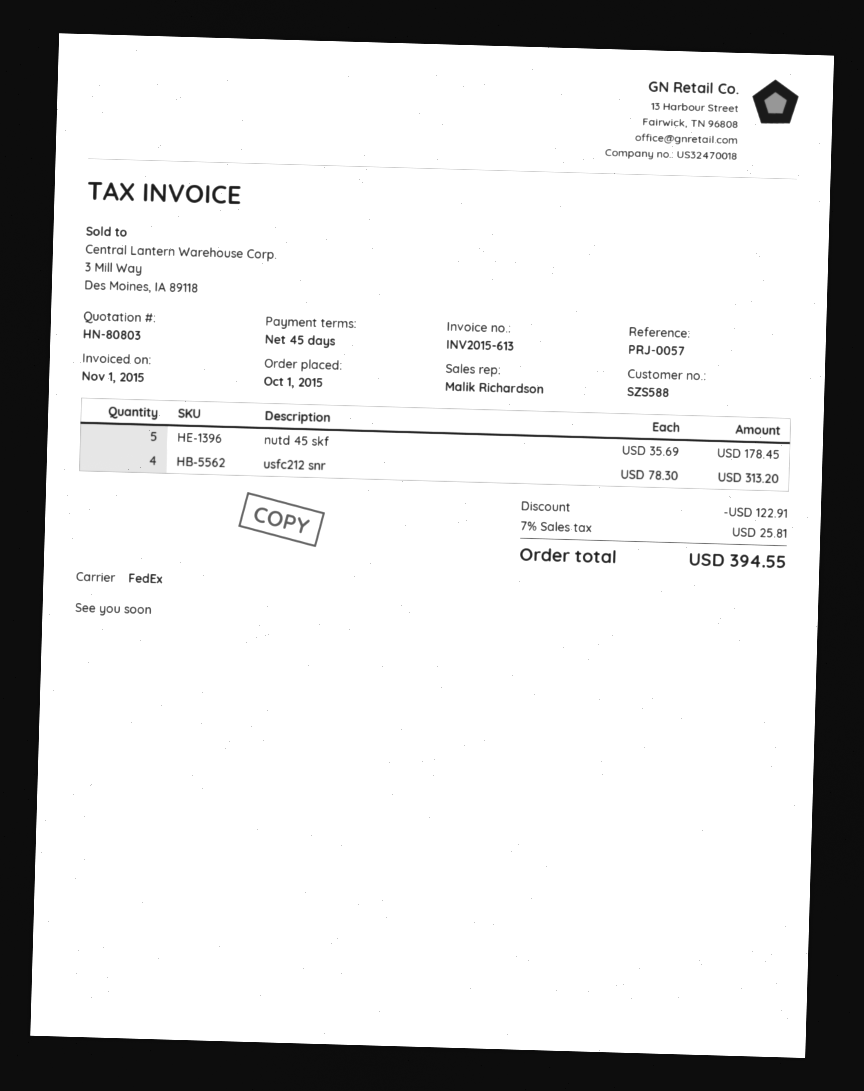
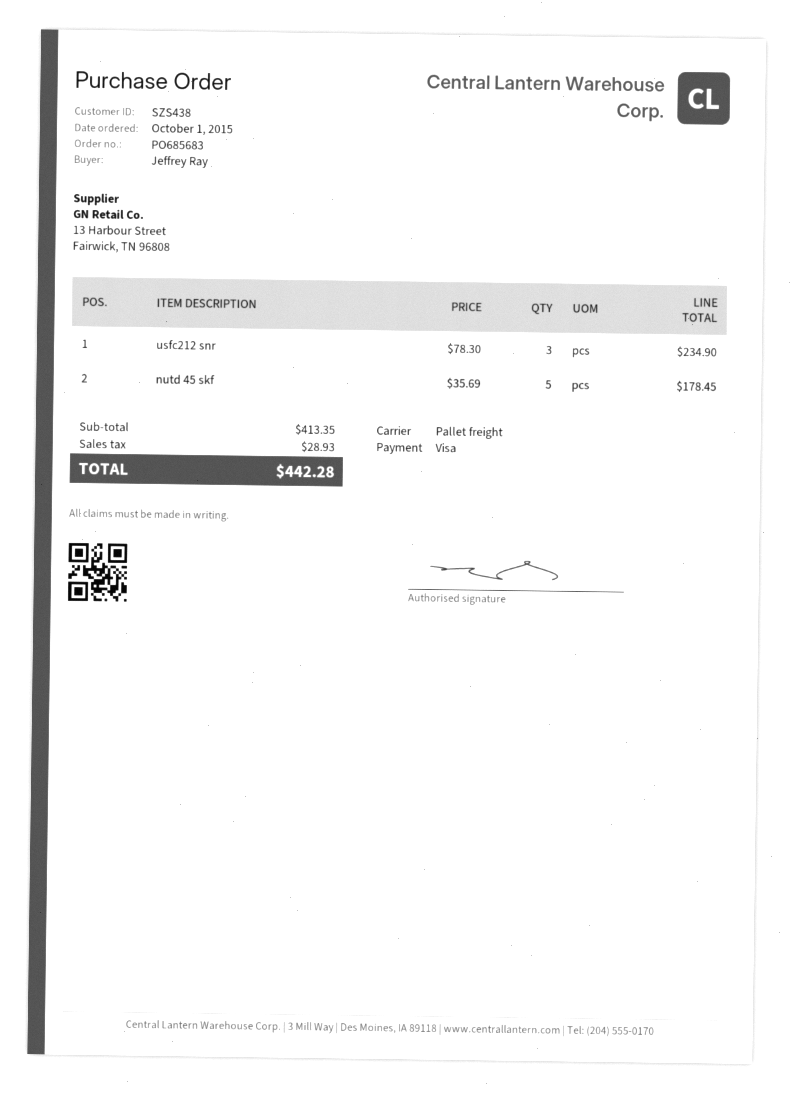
customer number: SZS588 -> SZS438
shipping method: FedEx -> pallet freight
usfc212 snr: 4 x 78.30 = 313.20 -> 3 x 78.30 = 234.90
discount: 122.91 -> none
tax: 25.81 -> 28.93
total: 394.55 -> 442.28

